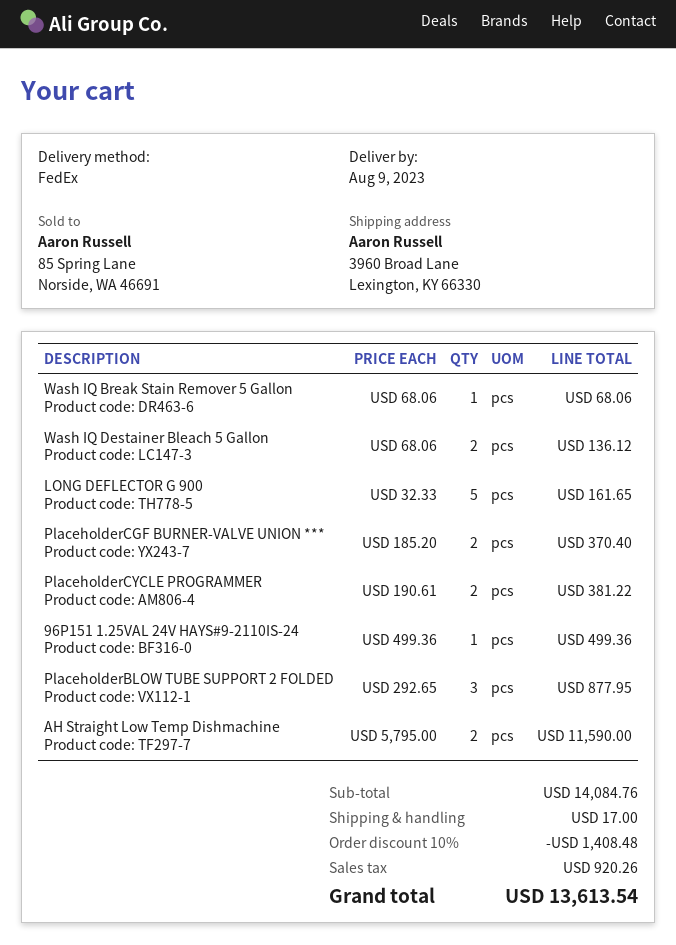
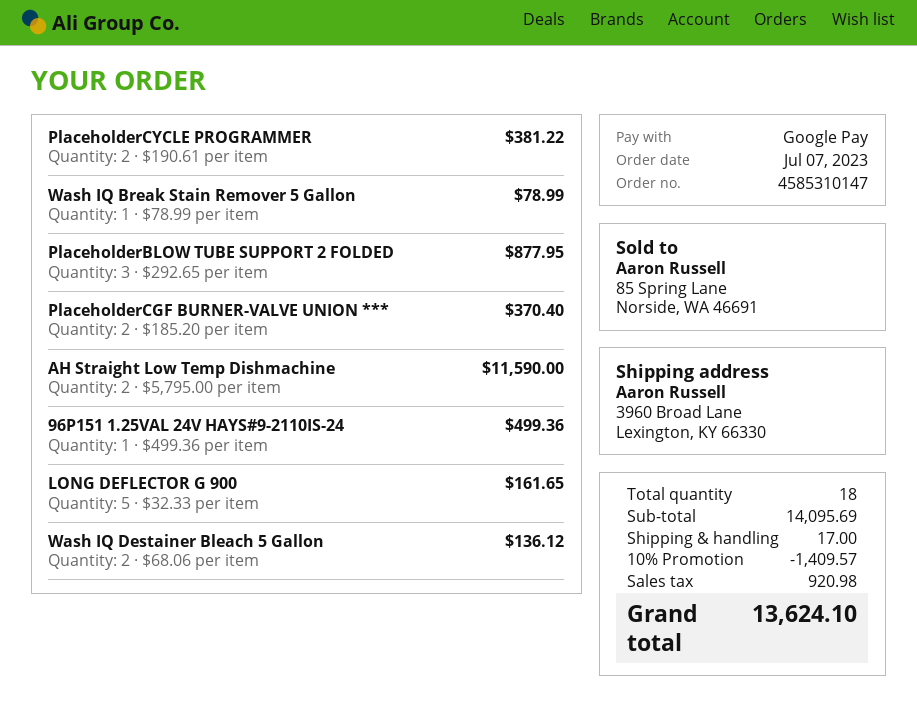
Wash IQ Break Stain Remover 5 Gallon: 1 x 68.06 = 68.06 -> 1 x 78.99 = 78.99
subtotal: 14084.76 -> 14095.69
discount: 10% = 1408.48 -> 10% = 1409.57
tax: 920.26 -> 920.98
total: 13613.54 -> 13624.10

